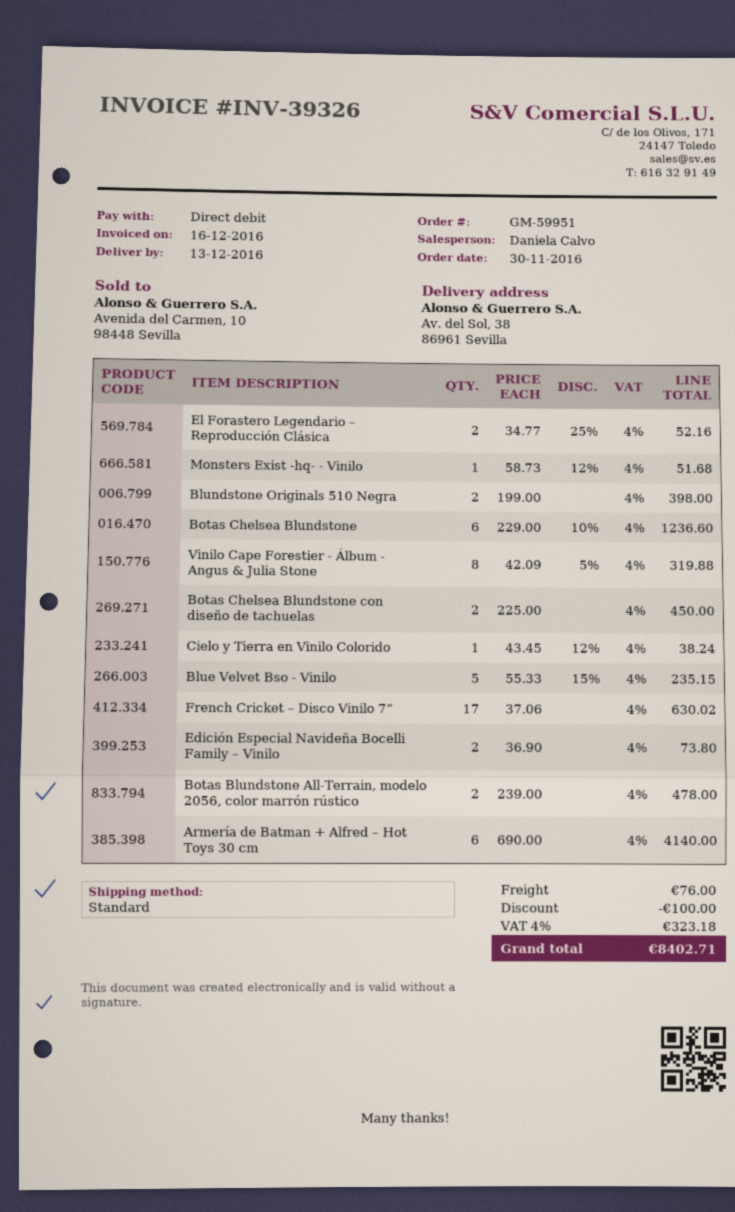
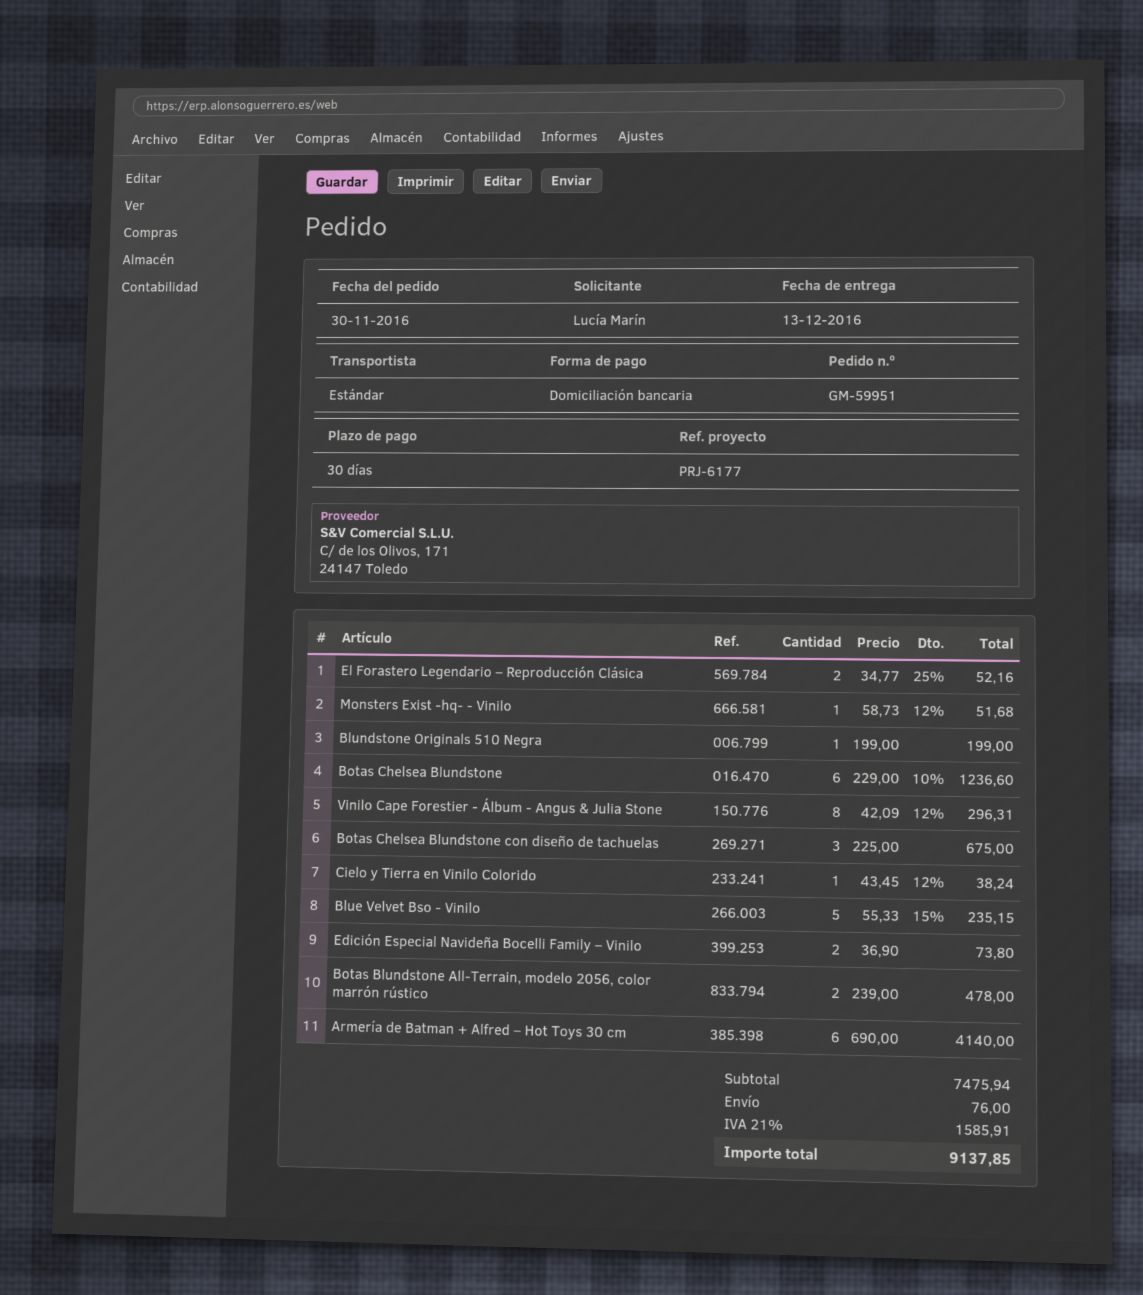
Blundstone Originals 510 Negra: 2 x 199.00 = 398.00 -> 1 x 199.00 = 199.00
Vinilo Cape Forestier - Álbum - Angus & Julia Stone: 8 x 42.09 - 5% = 319.88 -> 8 x 42.09 - 12% = 296.31
Botas Chelsea Blundstone con diseño de tachuelas: 2 x 225.00 = 450.00 -> 3 x 225.00 = 675.00
French Cricket – Disco Vinilo 7”: 17 x 37.06 = 630.02 -> none
discount: 100.00 -> none
tax: 4% = 323.18 -> 21% = 1585.91
total: 8402.71 -> 9137.85

